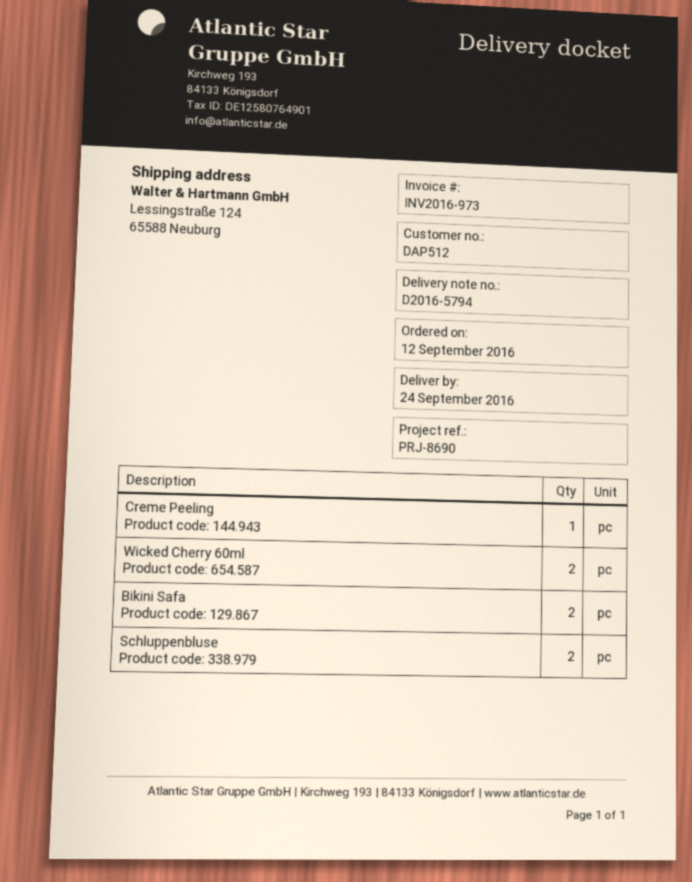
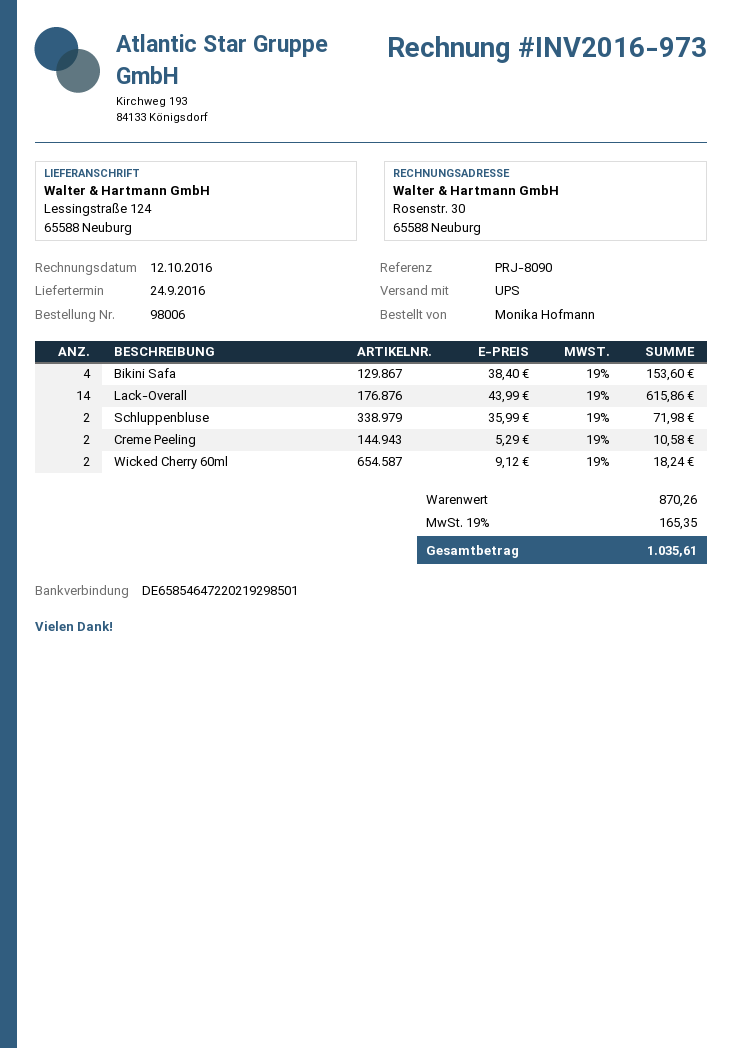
reference: PRJ-8690 -> PRJ-8090
Creme Peeling: 1 -> 2
Bikini Safa: 2 -> 4
Lack-Overall: none -> 14

